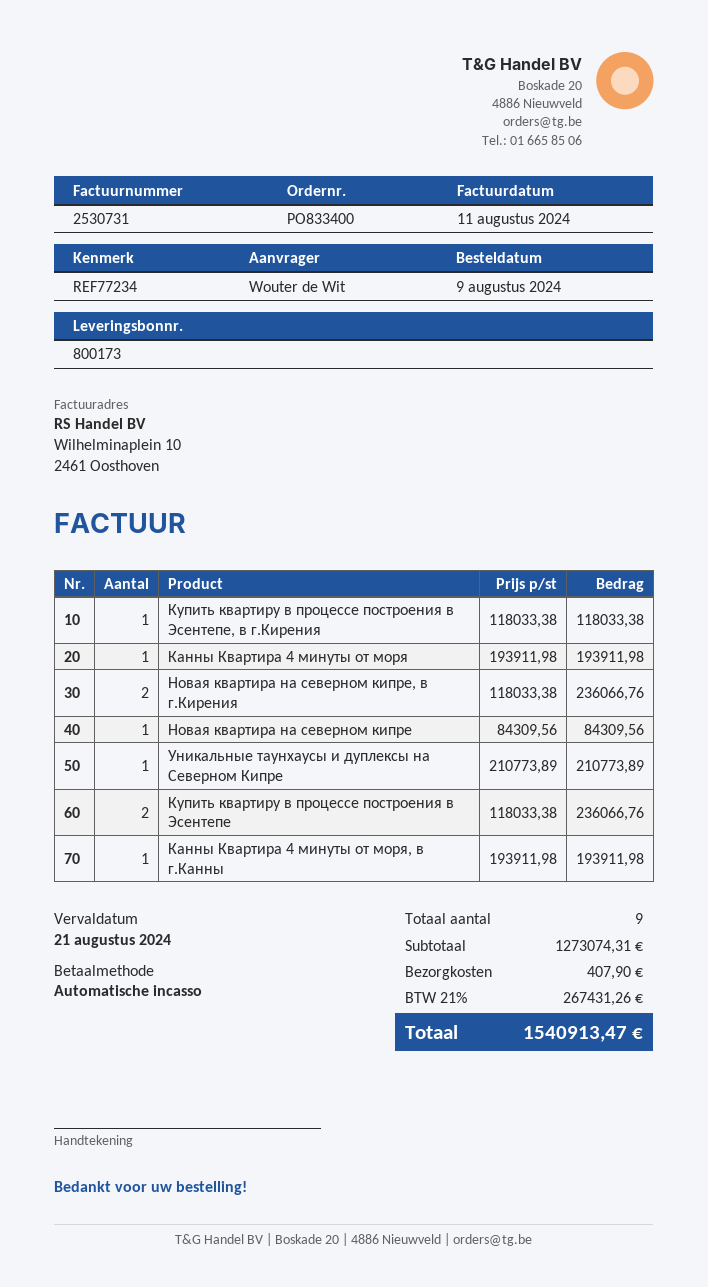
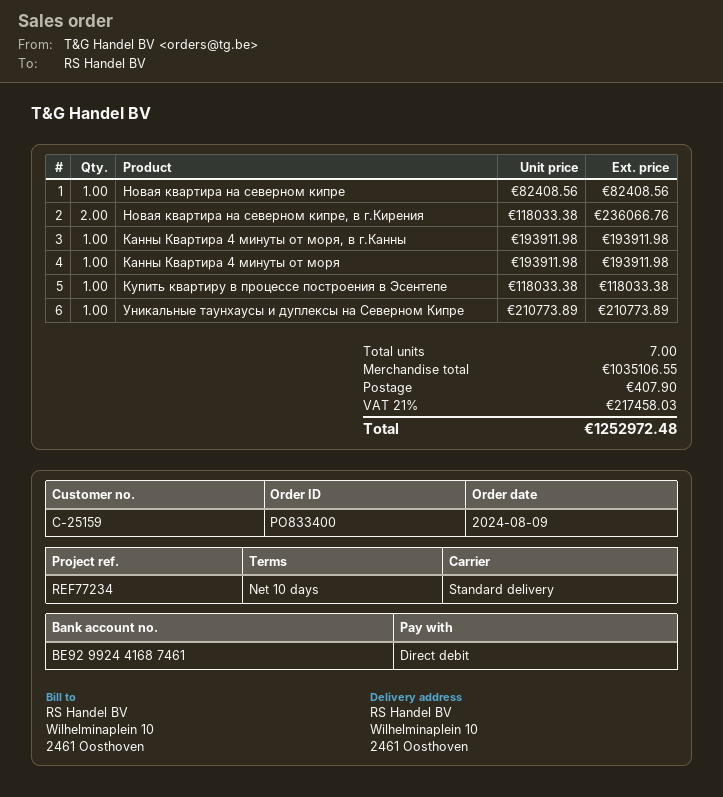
Купить квартиру в процессе построения в Эсентепе, в г.Кирения: 1 x 118033.38 = 118033.38 -> none
Новая квартира на северном кипре: 1 x 84309.56 = 84309.56 -> 1 x 82408.56 = 82408.56
Купить квартиру в процессе построения в Эсентепе: 2 x 118033.38 = 236066.76 -> 1 x 118033.38 = 118033.38
total quantity: 9 -> 7
subtotal: 1273074.31 -> 1035106.55
tax: 21% = 267431.26 -> 21% = 217458.03
total: 1540913.47 -> 1252972.48

